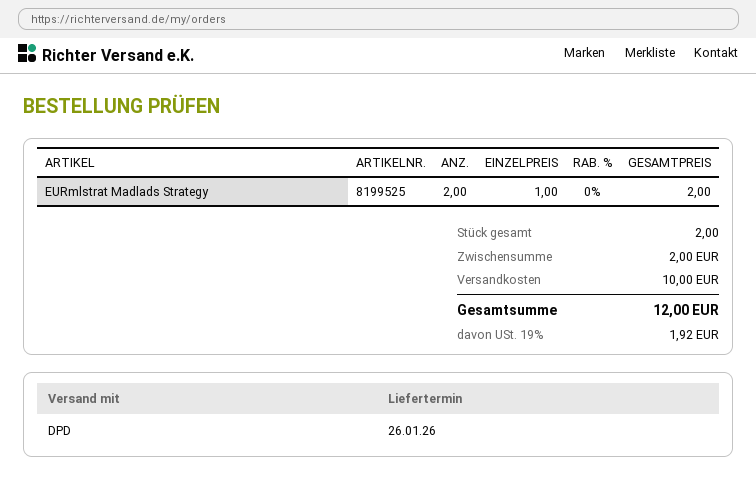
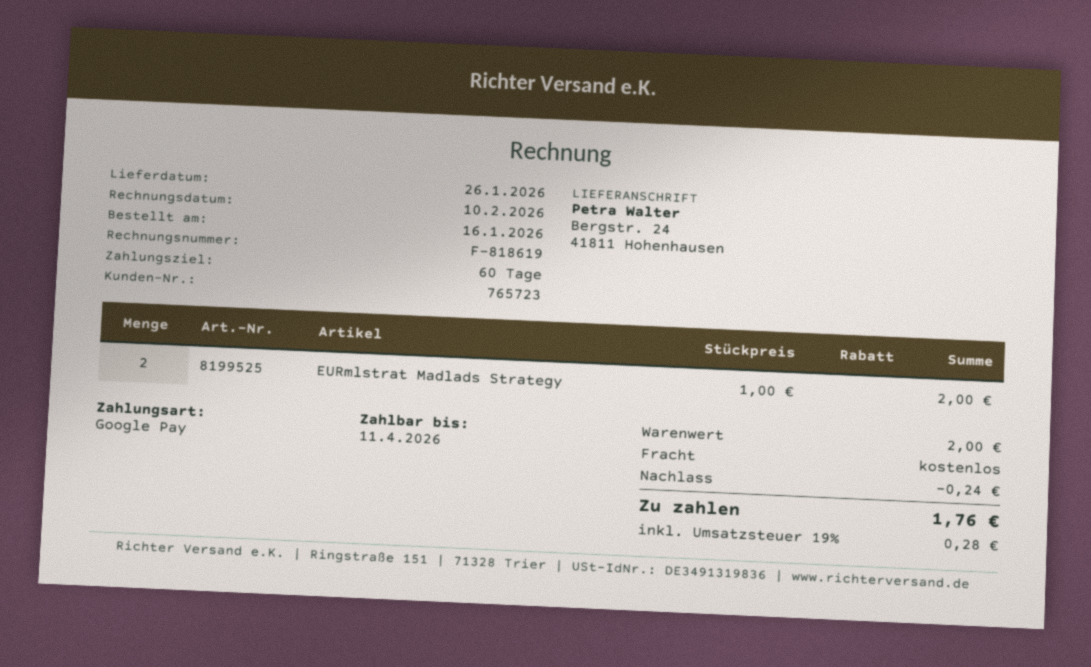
discount: none -> 0.24
shipping: 10.00 -> 0.00
tax: 19% = 1.92 -> 19% = 0.28
total: 12.00 -> 1.76

